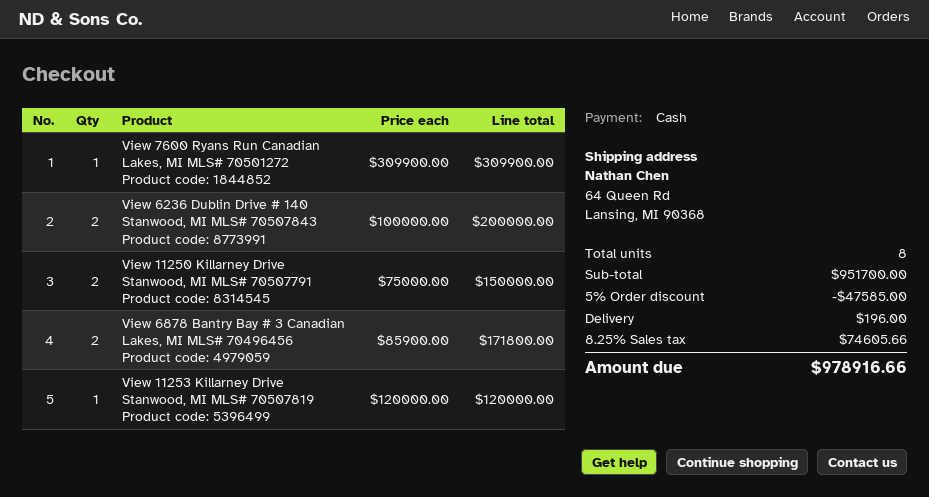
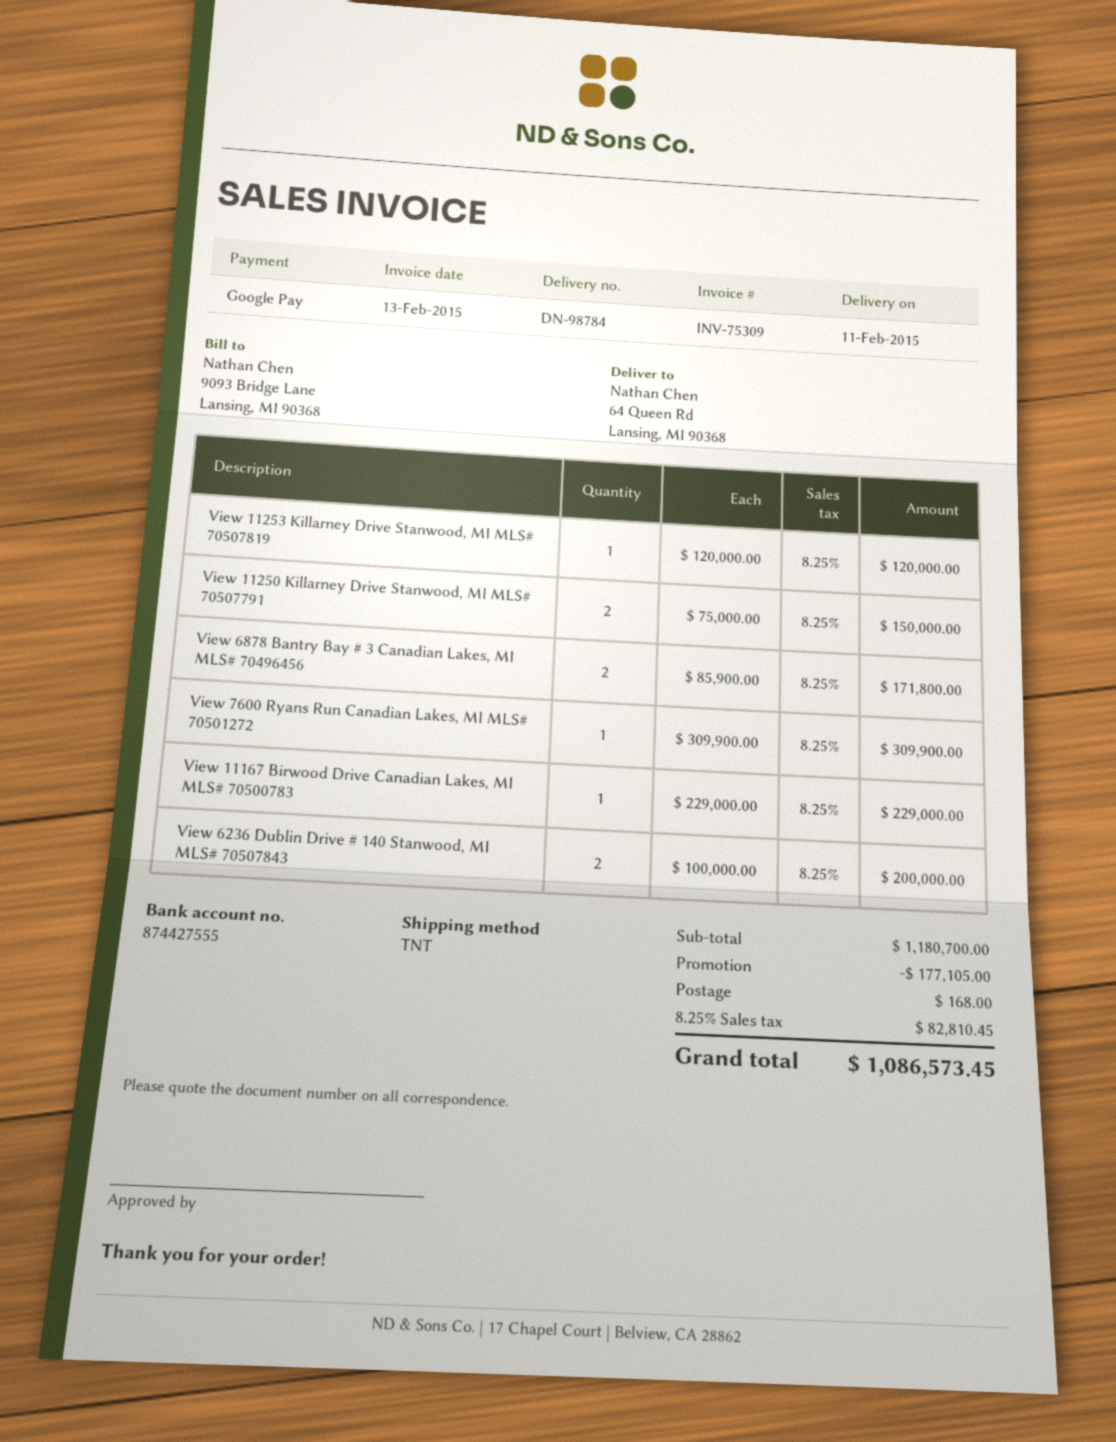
payment method: cash -> Google Pay
View 11167 Birwood Drive Canadian Lakes, MI MLS# 70500783: none -> 1 x 229000.00 = 229000.00
subtotal: 951700.00 -> 1180700.00
discount: 47585.00 -> 177105.00
shipping: 196.00 -> 168.00
tax: 8.25% = 74605.66 -> 8.25% = 82810.45
total: 978916.66 -> 1086573.45

